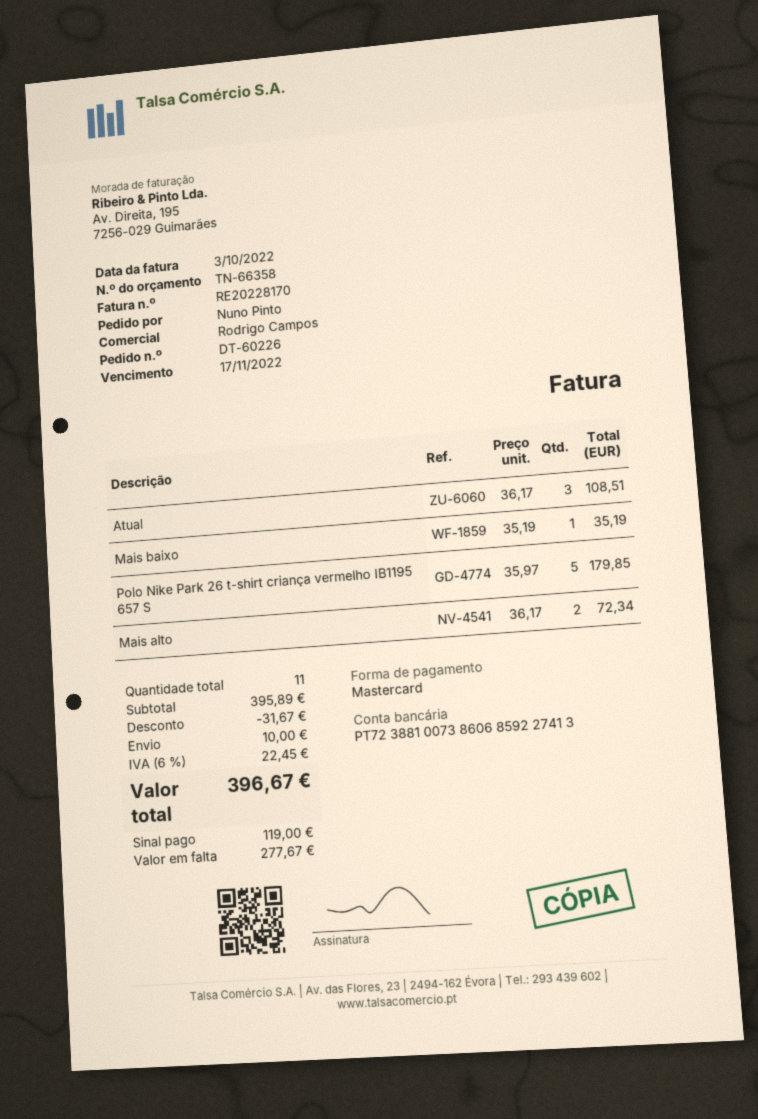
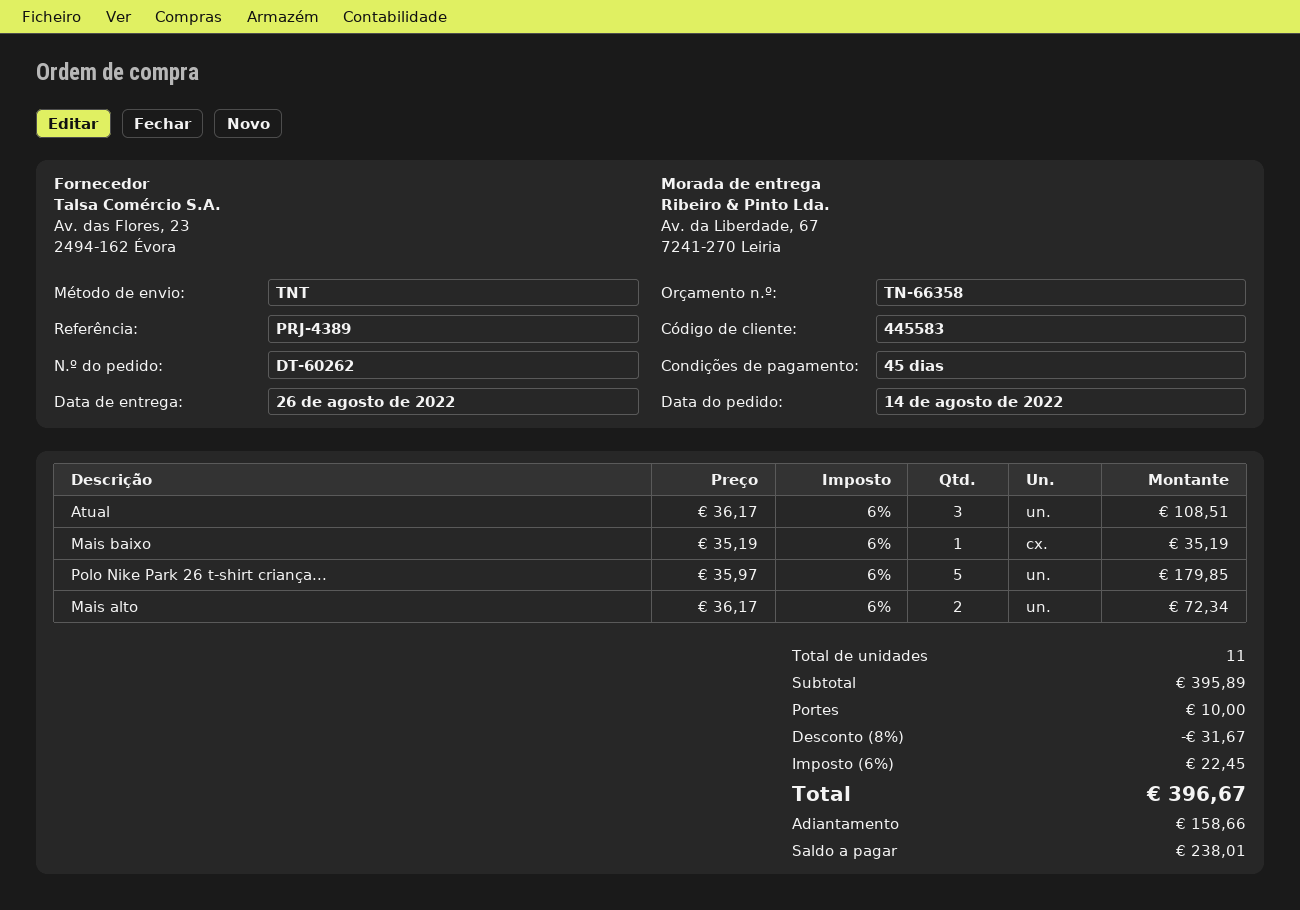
order number: DT-60226 -> DT-60262
deposit: 119.00 -> 158.66
balance: 277.67 -> 238.01

